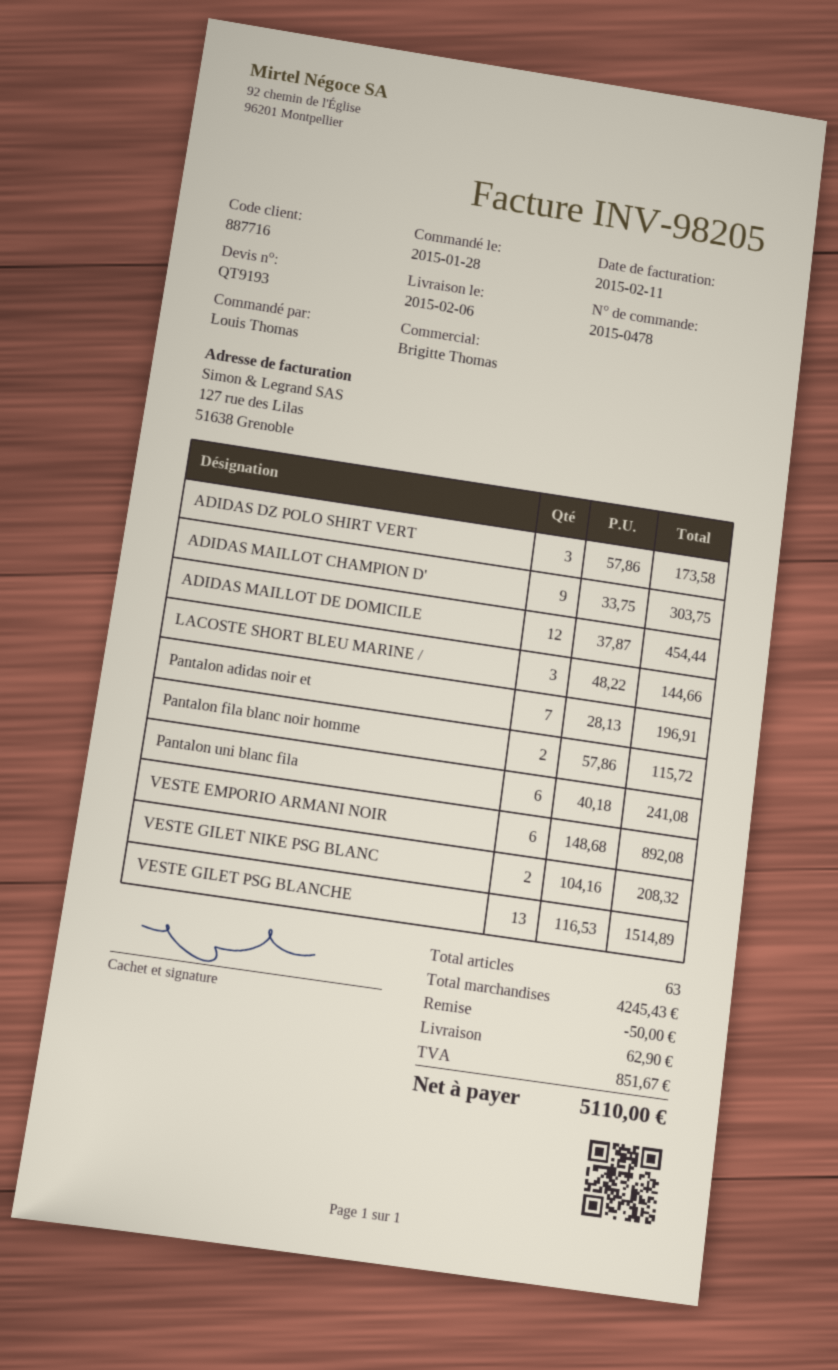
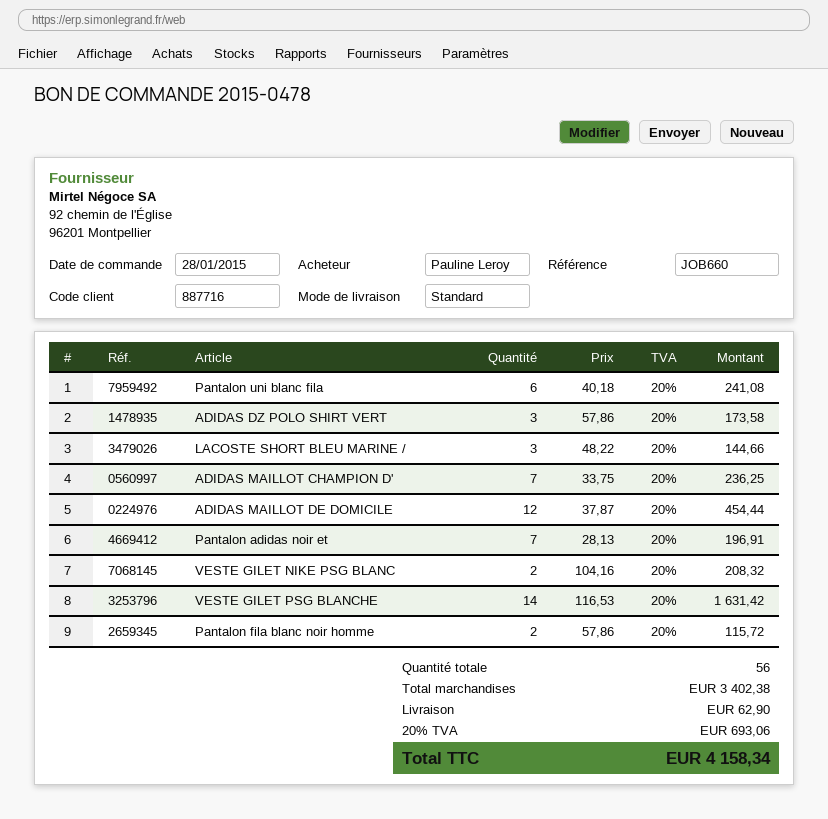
ordered by: Louis Thomas -> Pauline Leroy
ADIDAS MAILLOT CHAMPION D': 9 x 33.75 = 303.75 -> 7 x 33.75 = 236.25
VESTE EMPORIO ARMANI NOIR: 6 x 148.68 = 892.08 -> none
VESTE GILET PSG BLANCHE: 13 x 116.53 = 1514.89 -> 14 x 116.53 = 1631.42
total quantity: 63 -> 56
subtotal: 4245.43 -> 3402.38
discount: 50.00 -> none
tax: 851.67 -> 693.06
total: 5110.00 -> 4158.34

